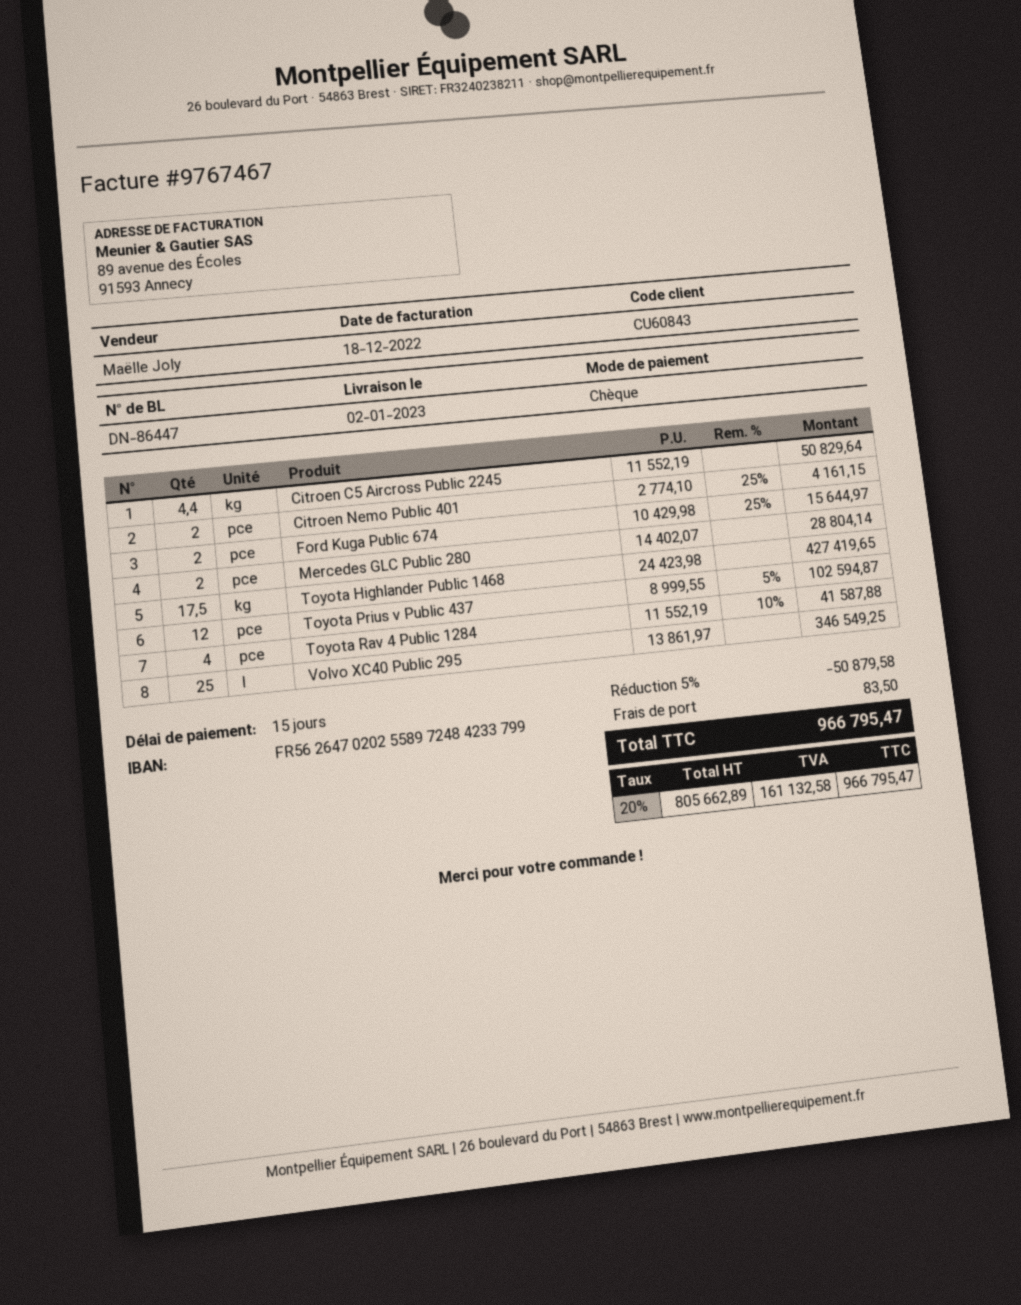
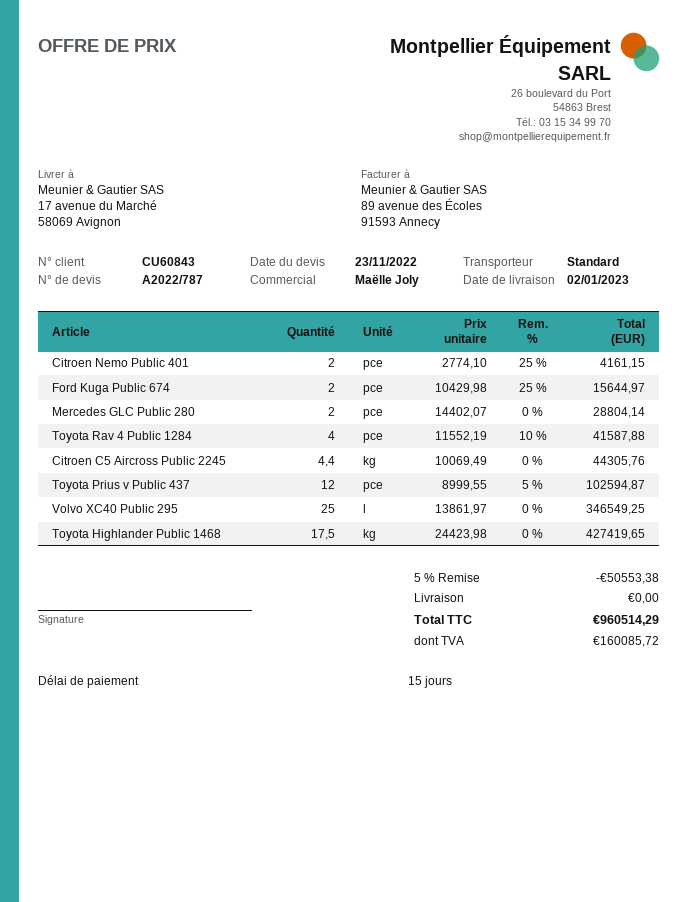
Citroen C5 Aircross Public 2245: 4.4 x 11552.19 = 50829.64 -> 4.4 x 10069.49 = 44305.76
discount: 5% = 50879.58 -> 5% = 50553.38
shipping: 83.50 -> 0.00
tax: 161132.58 -> 160085.72
total: 966795.47 -> 960514.29

